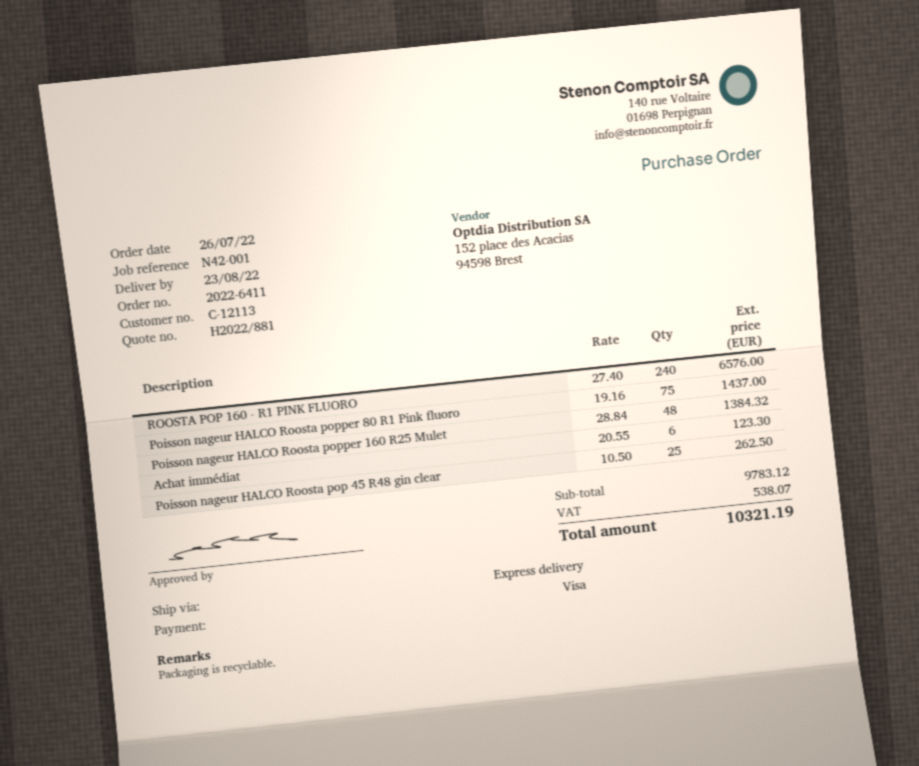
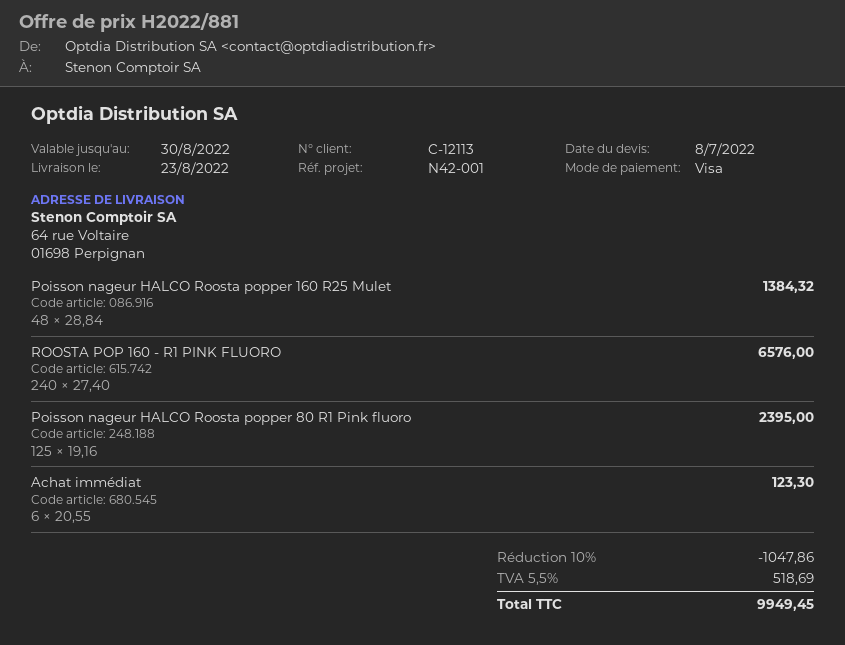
Poisson nageur HALCO Roosta popper 80 R1 Pink fluoro: 75 x 19.16 = 1437.00 -> 125 x 19.16 = 2395.00
Poisson nageur HALCO Roosta pop 45 R48 gin clear: 25 x 10.50 = 262.50 -> none
discount: none -> 10% = 1047.86
tax: 538.07 -> 518.69
total: 10321.19 -> 9949.45

